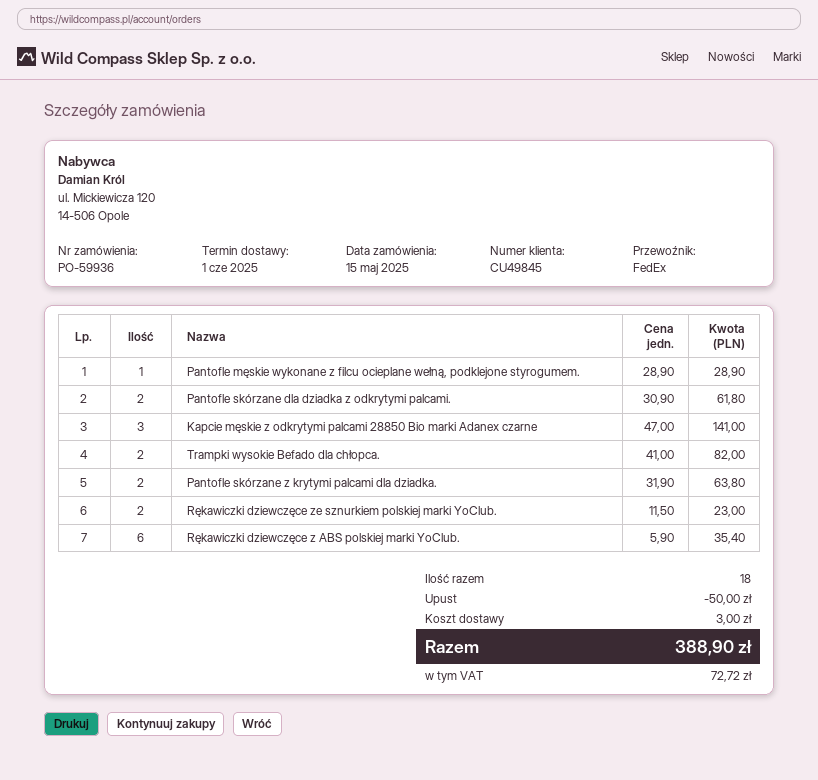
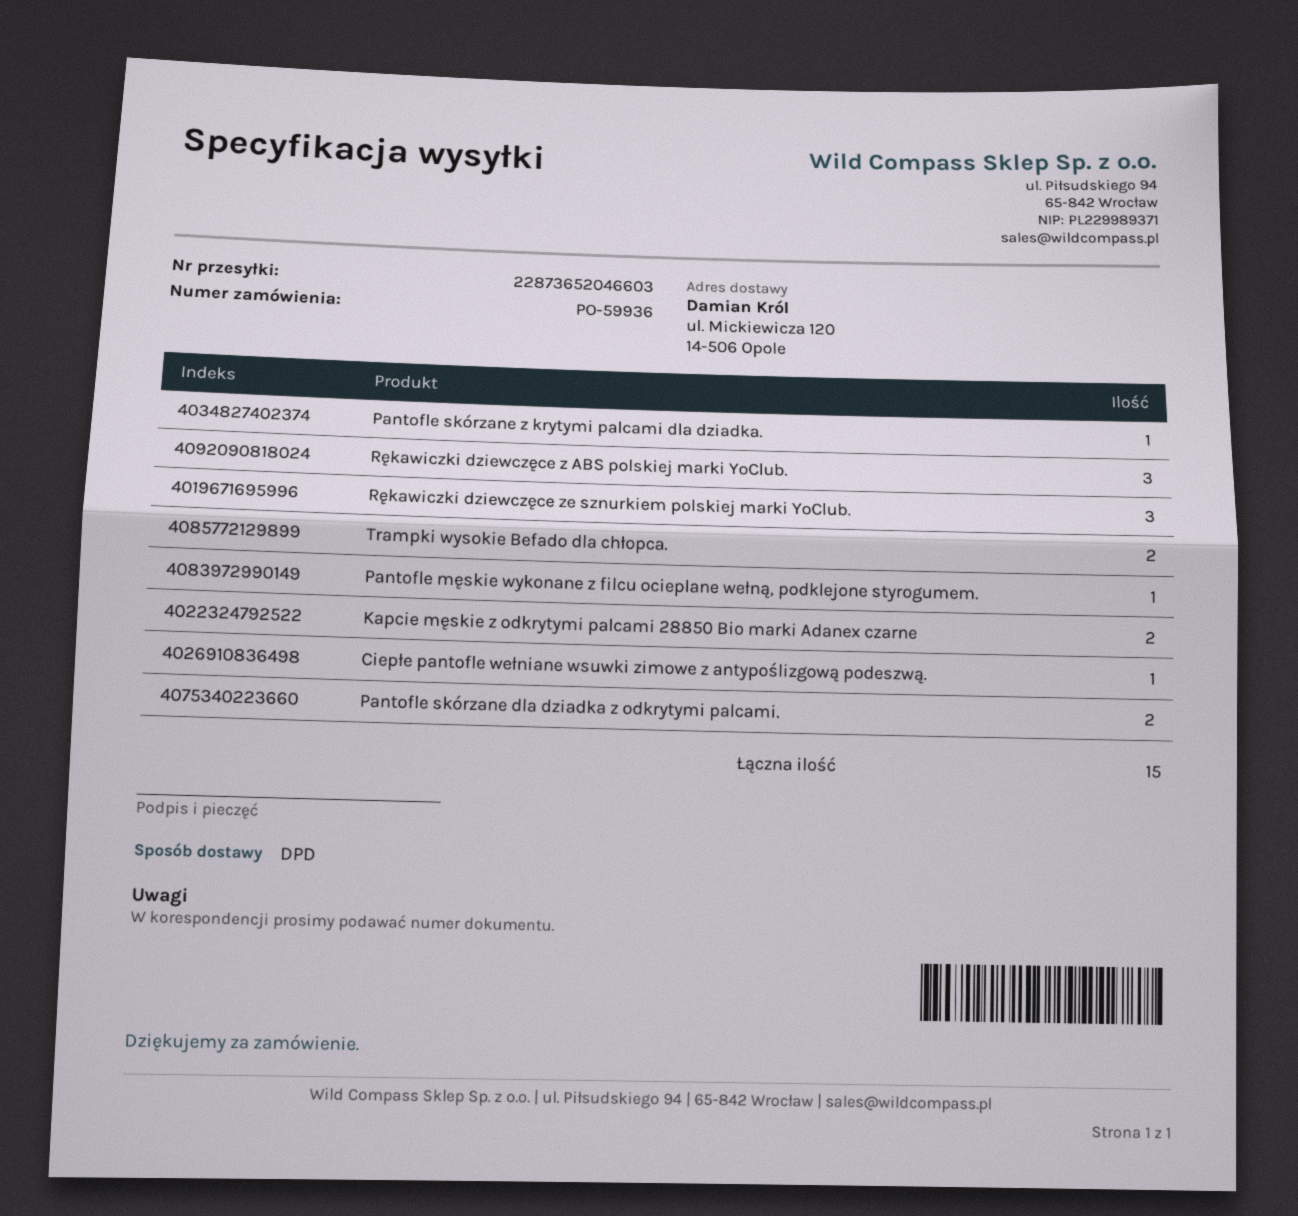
shipping method: FedEx -> DPD
Kapcie męskie z odkrytymi palcami 28850 Bio marki Adanex czarne: 3 -> 2
Pantofle skórzane z krytymi palcami dla dziadka.: 2 -> 1
Rękawiczki dziewczęce ze sznurkiem polskiej marki YoClub.: 2 -> 3
Rękawiczki dziewczęce z ABS polskiej marki YoClub.: 6 -> 3
Ciepłe pantofle wełniane wsuwki zimowe z antypoślizgową podeszwą.: none -> 1
total quantity: 18 -> 15

